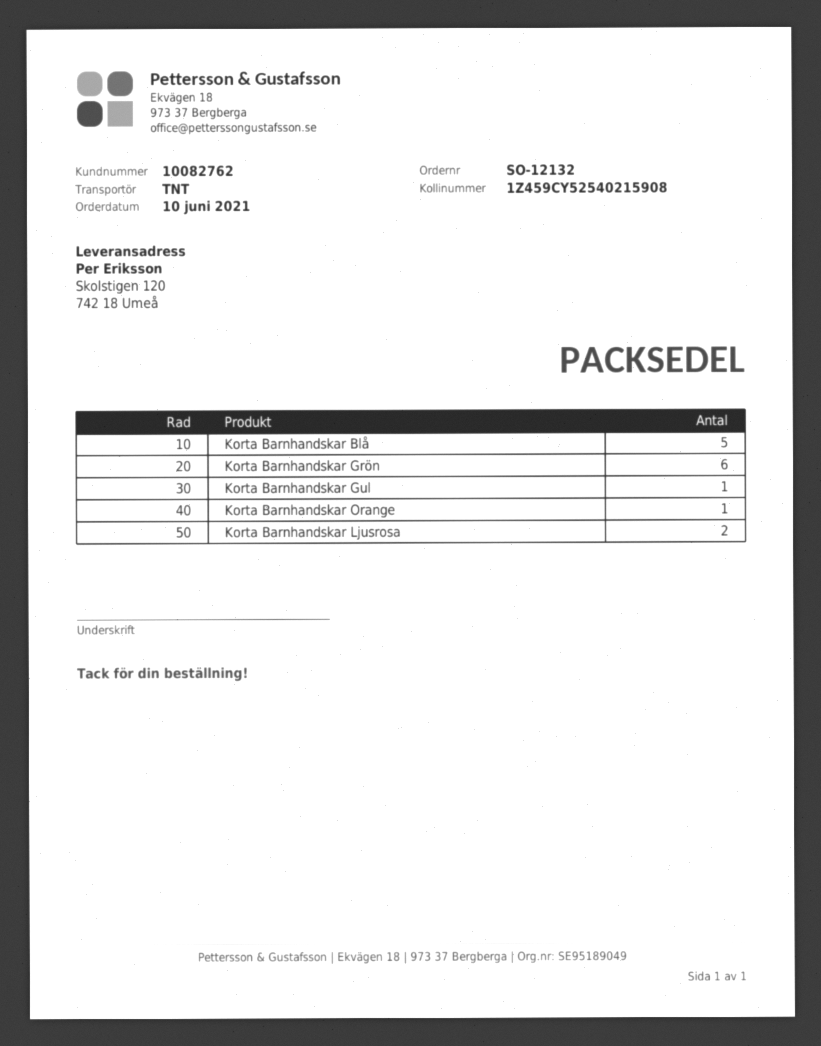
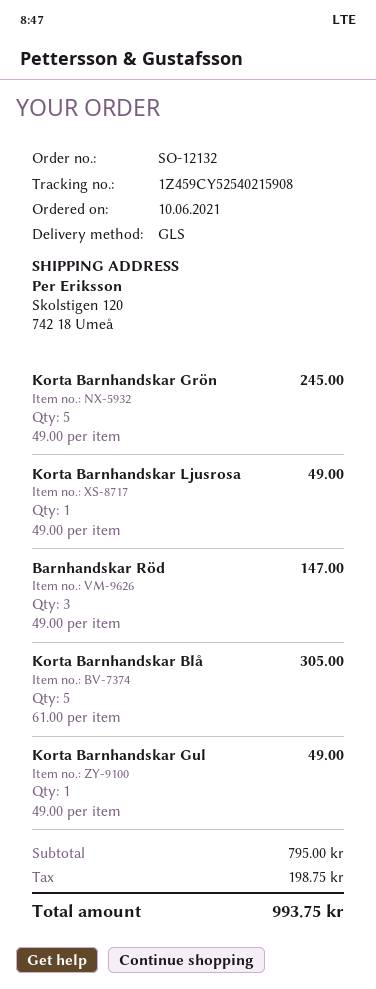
shipping method: TNT -> GLS
Korta Barnhandskar Grön: 6 -> 5
Korta Barnhandskar Orange: 1 -> none
Korta Barnhandskar Ljusrosa: 2 -> 1
Barnhandskar Röd: none -> 3

